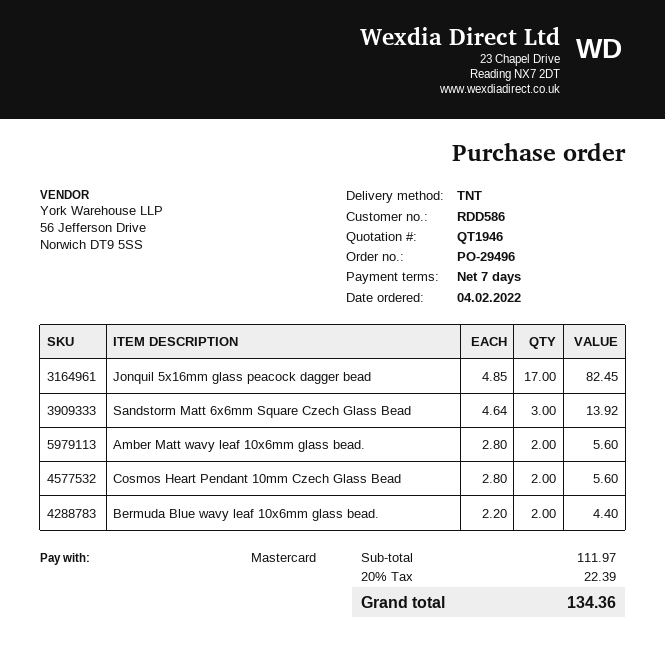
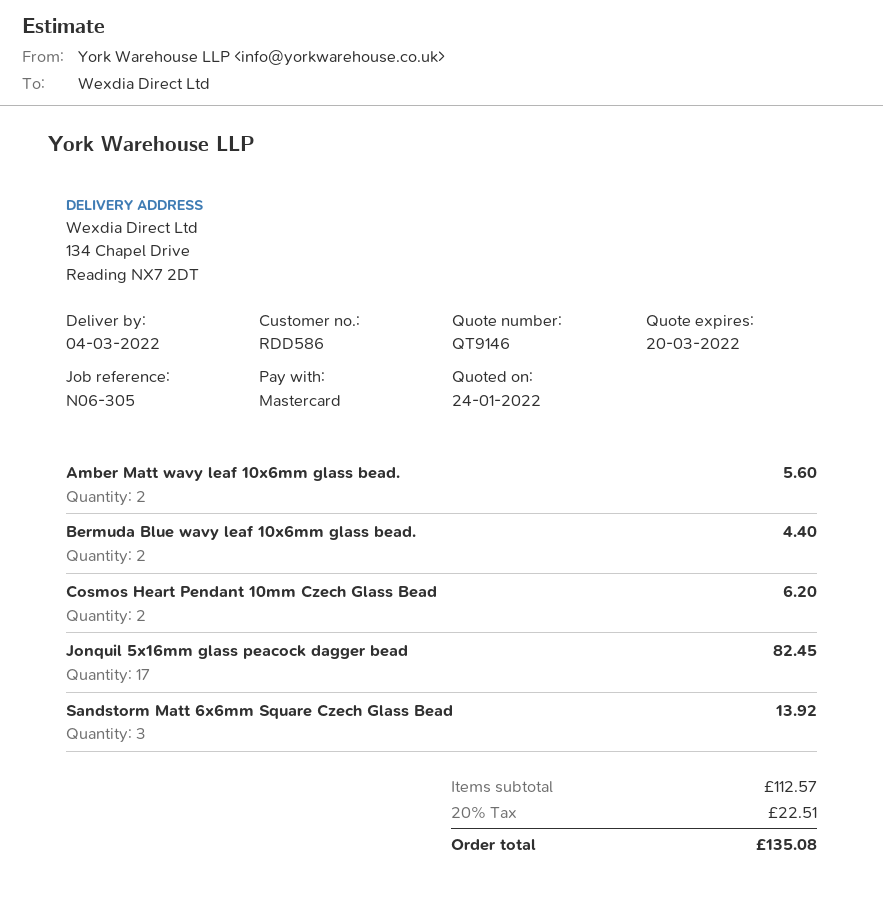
quote number: QT1946 -> QT9146
Cosmos Heart Pendant 10mm Czech Glass Bead: 2 for 5.60 -> 2 for 6.20
subtotal: 111.97 -> 112.57
tax: 20% = 22.39 -> 20% = 22.51
total: 134.36 -> 135.08

